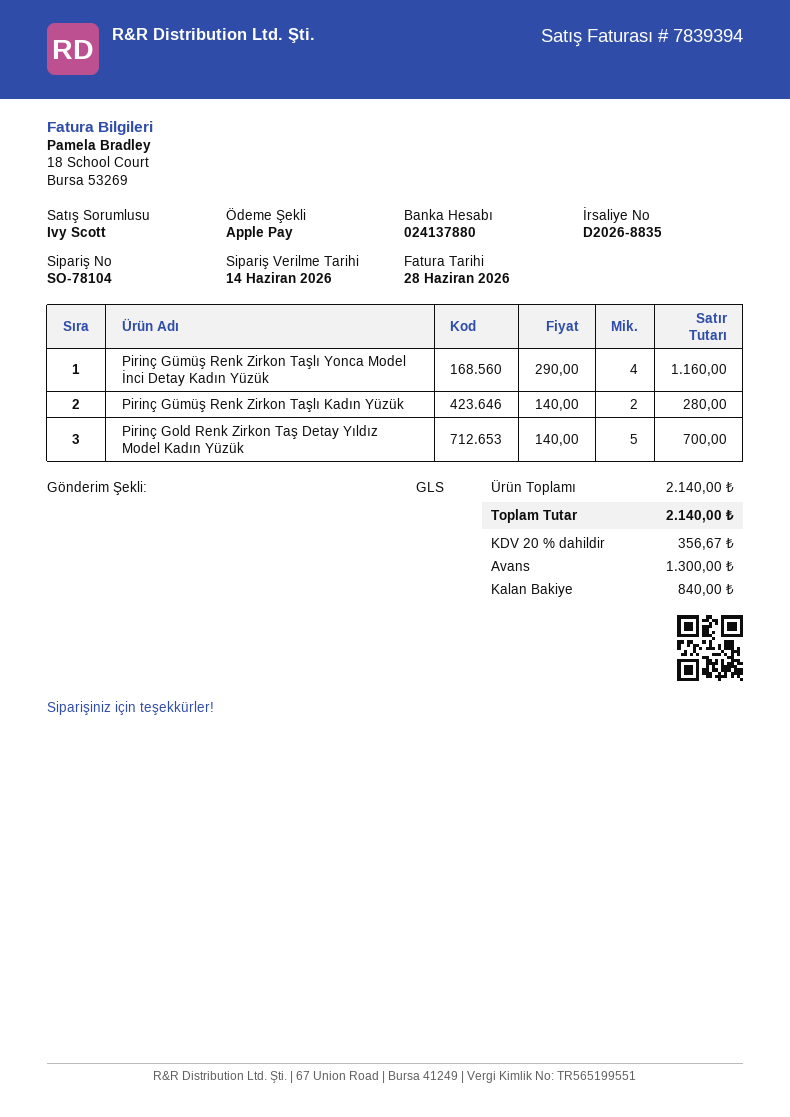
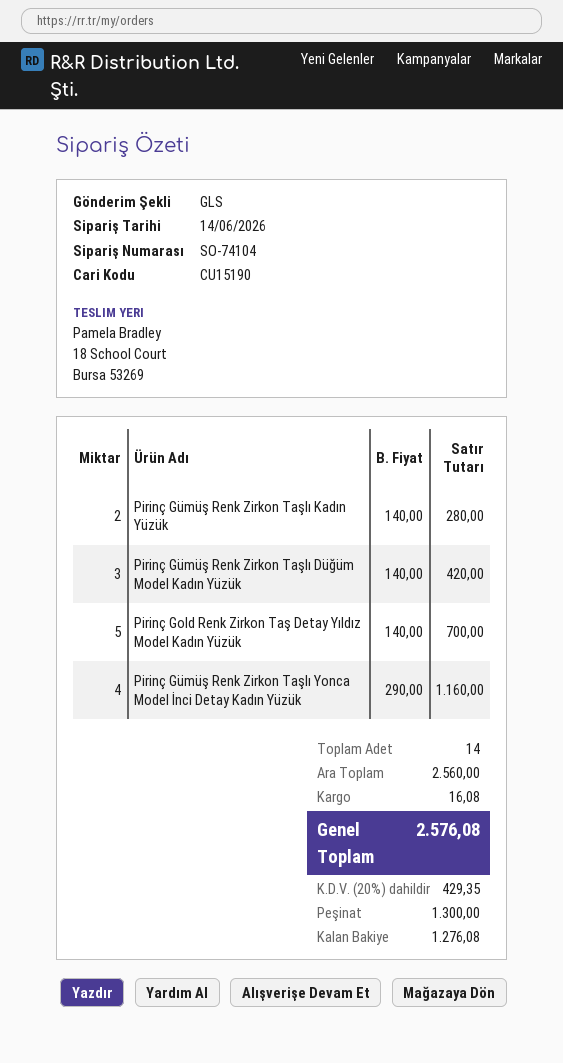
order number: SO-78104 -> SO-74104
Pirinç Gümüş Renk Zirkon Taşlı Düğüm Model Kadın Yüzük: none -> 3 x 140.00 = 420.00
subtotal: 2140.00 -> 2560.00
shipping: none -> 16.08
tax: 20% = 356.67 -> 20% = 429.35
total: 2140.00 -> 2576.08
balance: 840.00 -> 1276.08

